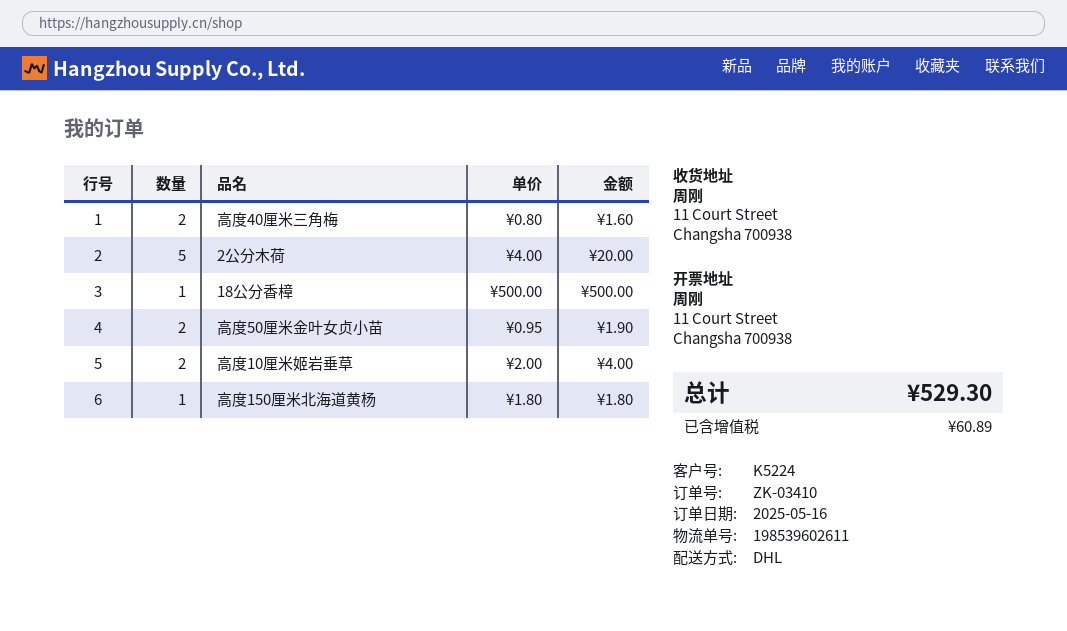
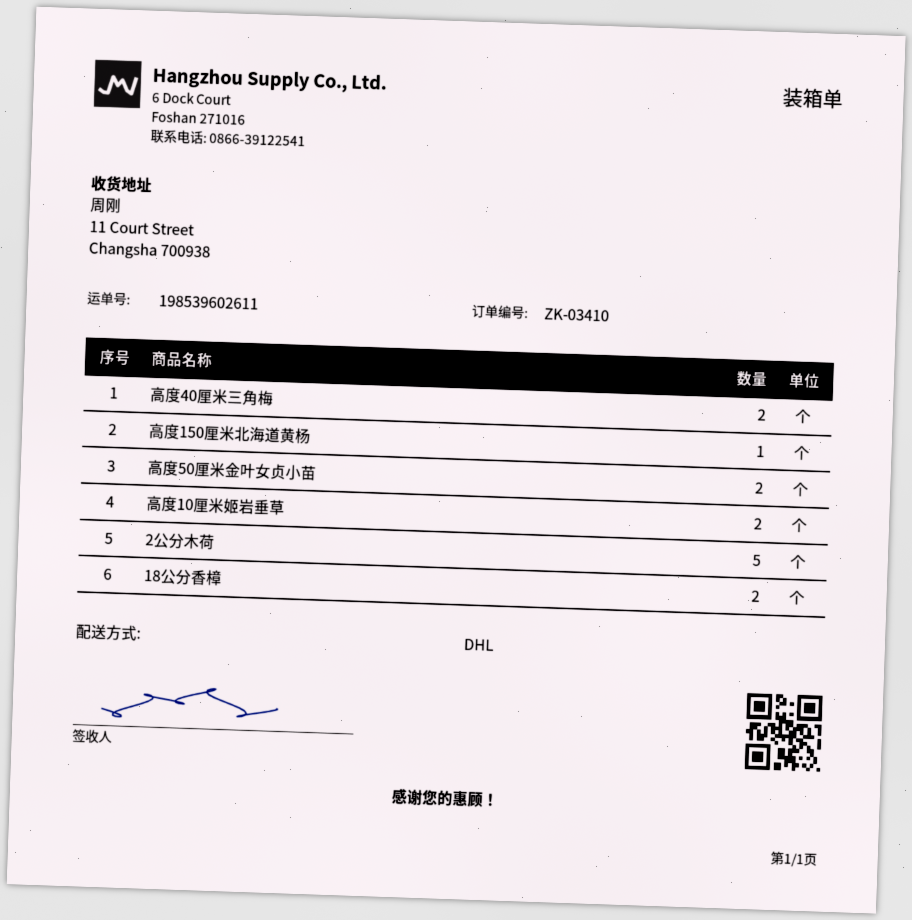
18公分香樟: 1 -> 2

